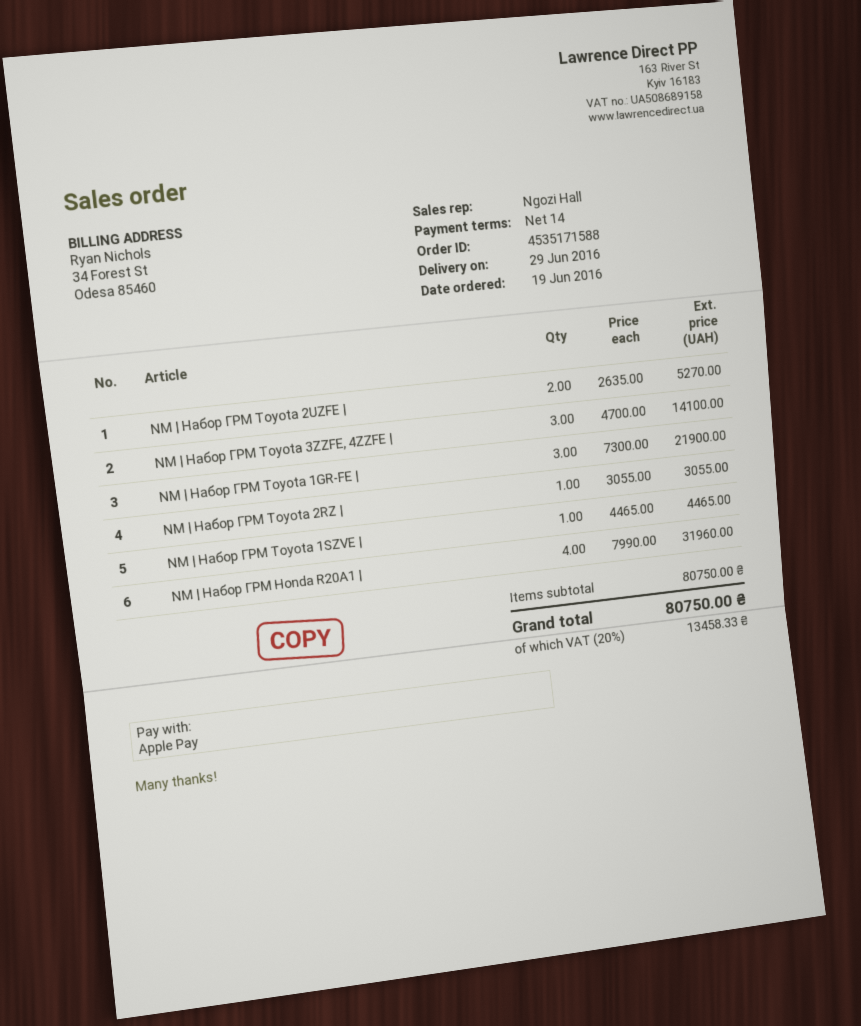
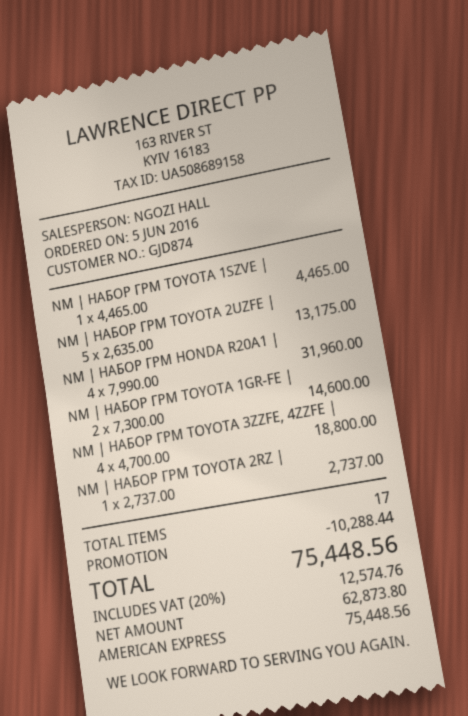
order date: 2016-06-19 -> 2016-06-05
payment method: Apple Pay -> American Express
NM | Набор ГРМ Toyota 2UZFE |: 2 x 2635.00 = 5270.00 -> 5 x 2635.00 = 13175.00
NM | Набор ГРМ Toyota 3ZZFE, 4ZZFE |: 3 x 4700.00 = 14100.00 -> 4 x 4700.00 = 18800.00
NM | Набор ГРМ Toyota 1GR-FE |: 3 x 7300.00 = 21900.00 -> 2 x 7300.00 = 14600.00
NM | Набор ГРМ Toyota 2RZ |: 1 x 3055.00 = 3055.00 -> 1 x 2737.00 = 2737.00
discount: none -> 10288.44
tax: 20% = 13458.33 -> 20% = 12574.76
total: 80750.00 -> 75448.56

